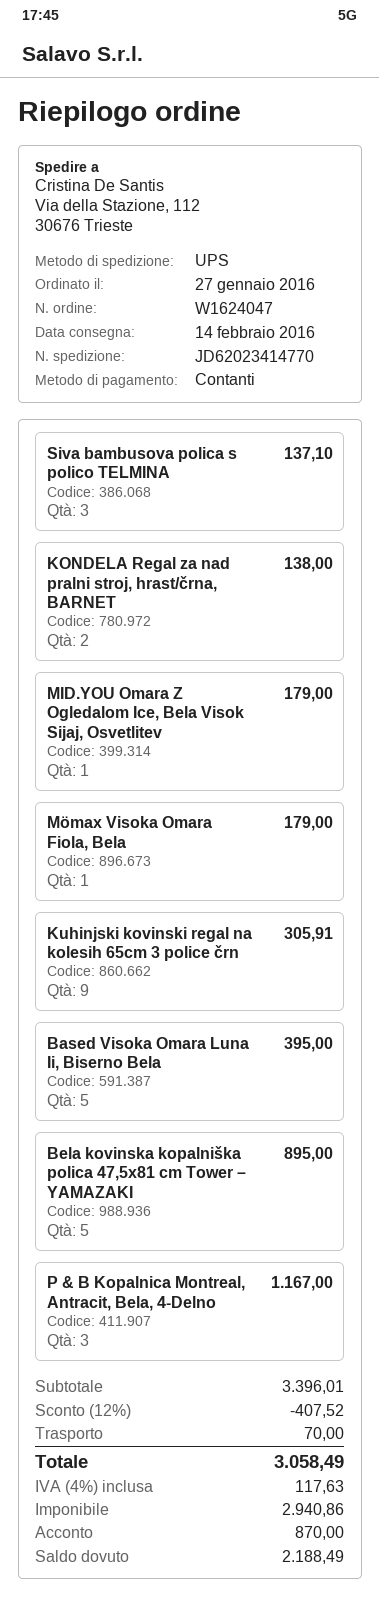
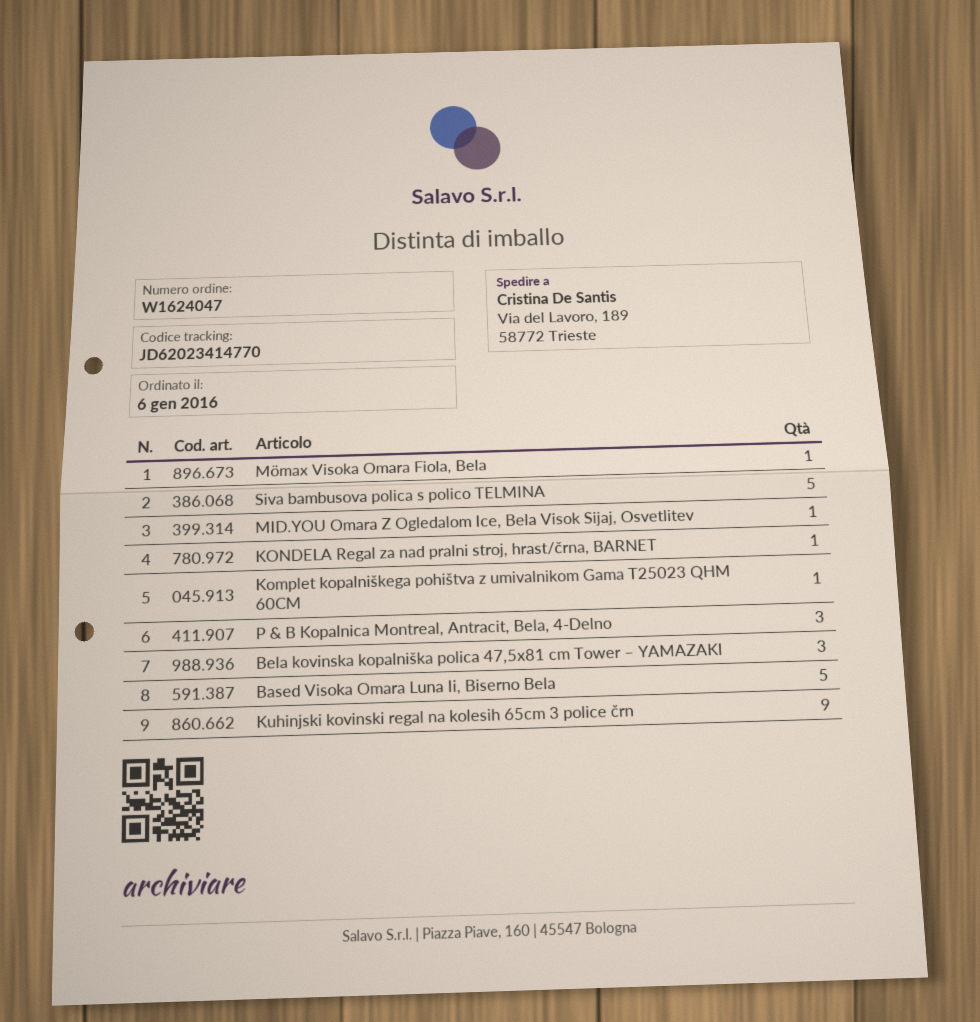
order date: 2016-01-27 -> 2016-01-06
ship to: Via della Stazione, 112, 30676 Trieste -> Via del Lavoro, 189, 58772 Trieste
Siva bambusova polica s polico TELMINA: 3 -> 5
KONDELA Regal za nad pralni stroj, hrast/črna, BARNET: 2 -> 1
Bela kovinska kopalniška polica 47,5x81 cm Tower – YAMAZAKI: 5 -> 3
Komplet kopalniškega pohištva z umivalnikom Gama T25023 QHM 60CM: none -> 1

